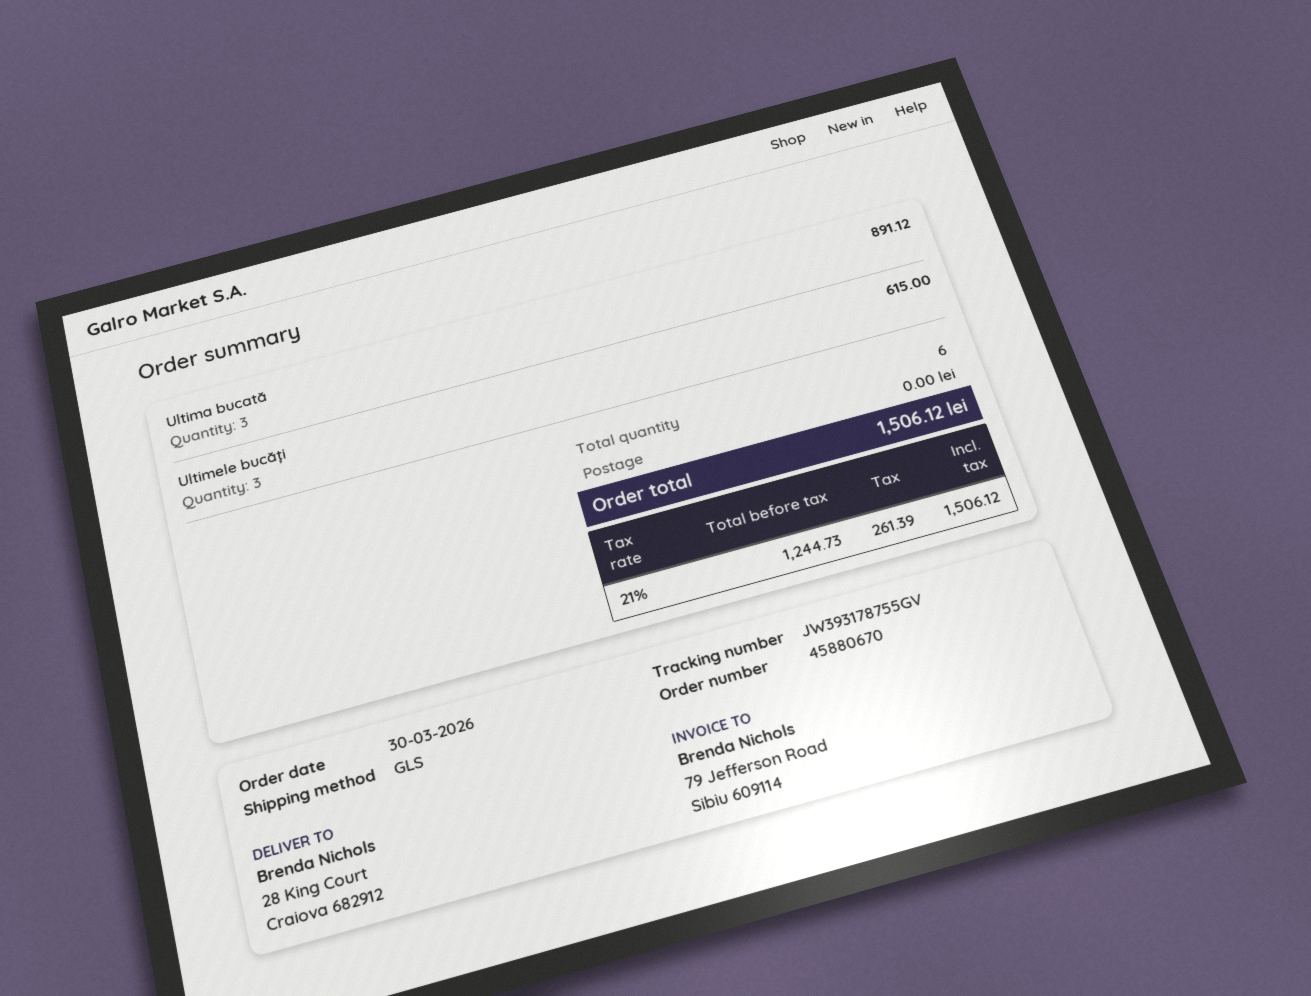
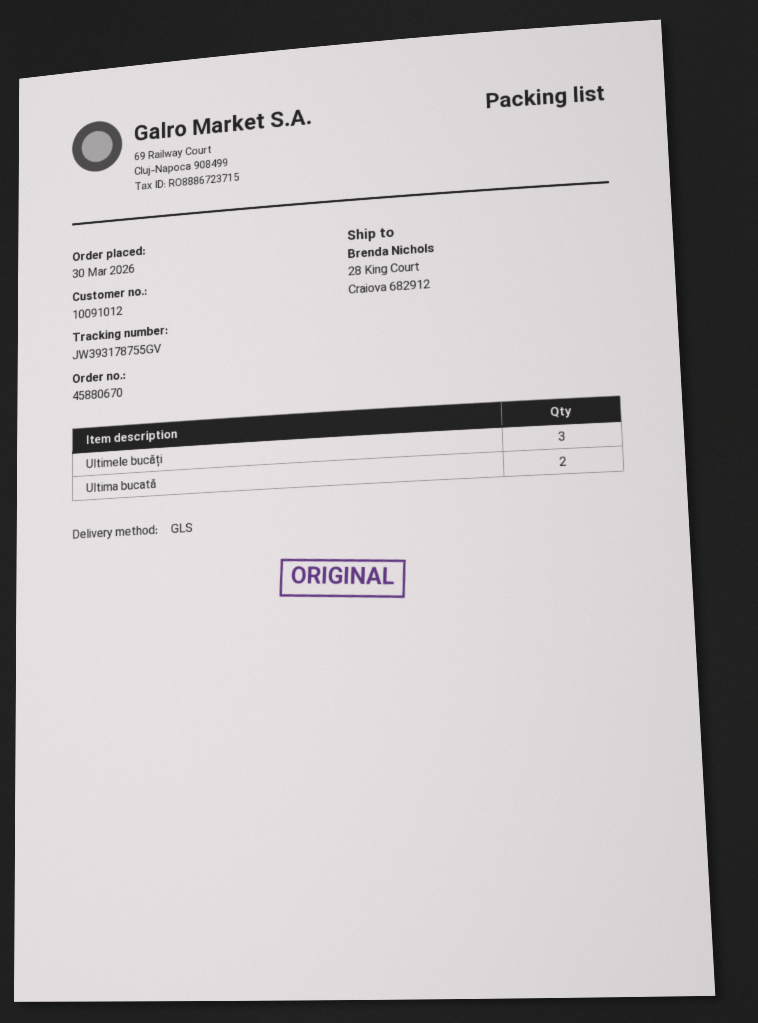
Ultima bucată: 3 -> 2

